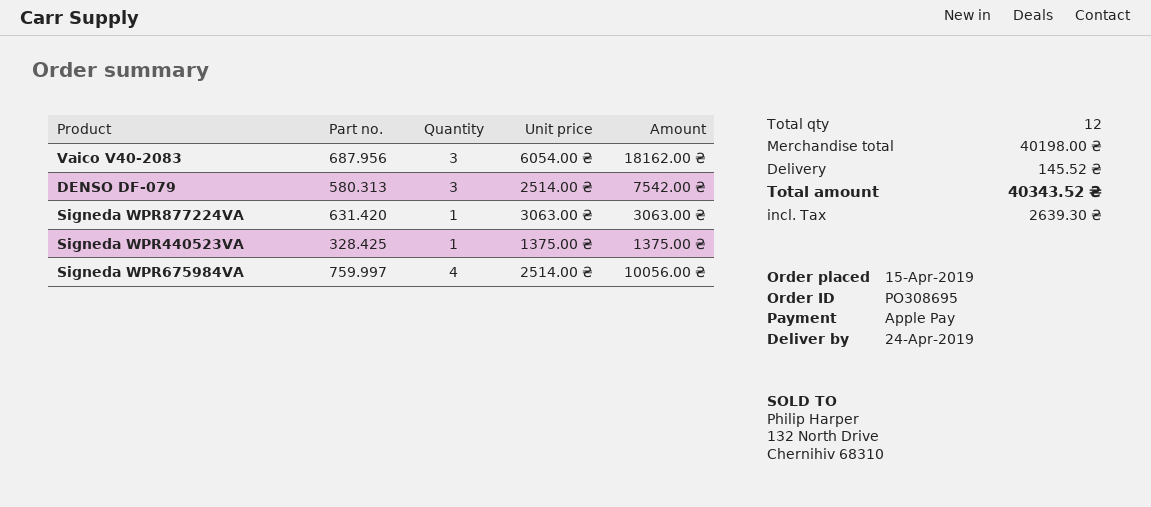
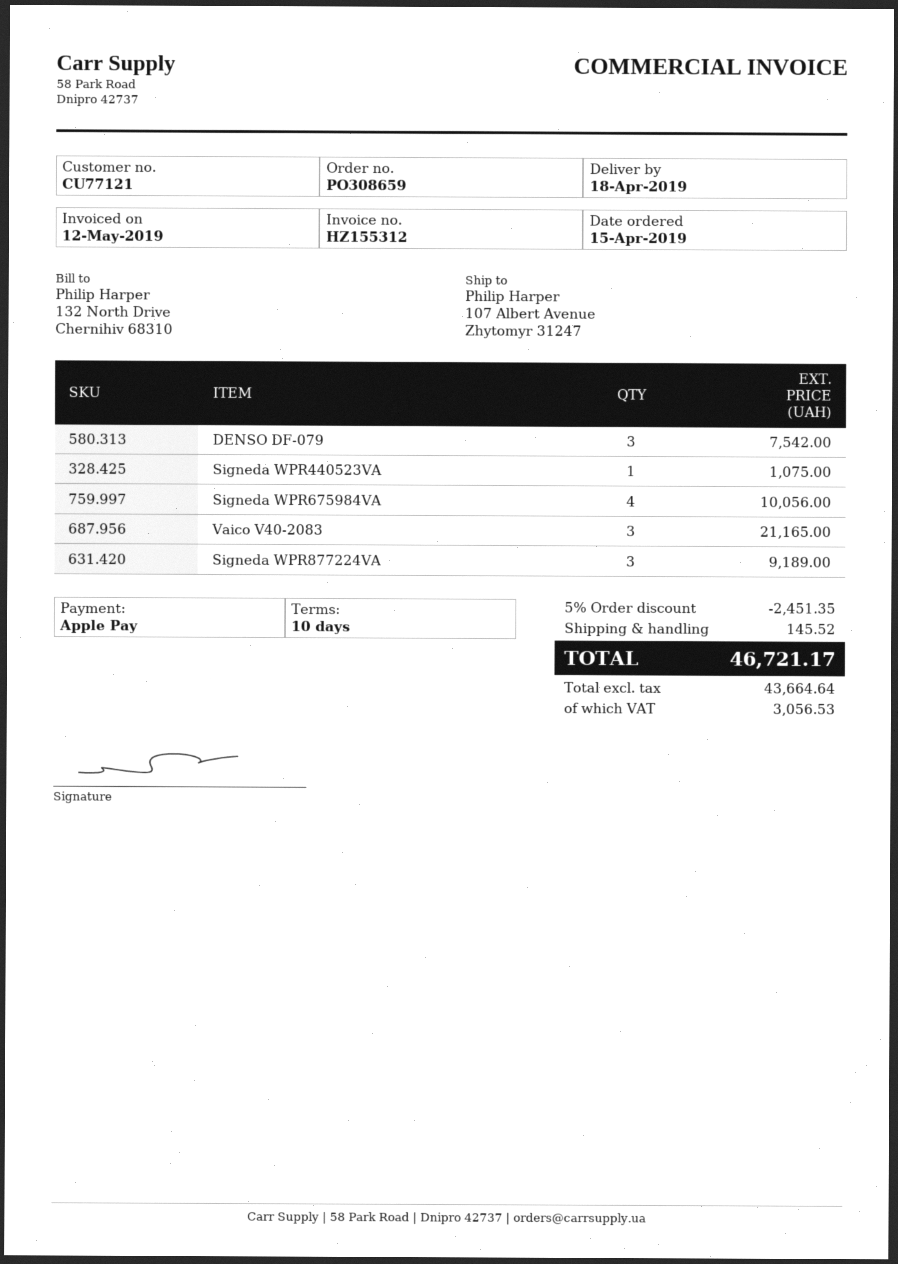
order number: PO308695 -> PO308659
delivery date: 2019-04-24 -> 2019-04-18
Vaico V40-2083: 3 for 18162.00 -> 3 for 21165.00
Signeda WPR877224VA: 1 for 3063.00 -> 3 for 9189.00
Signeda WPR440523VA: 1 for 1375.00 -> 1 for 1075.00
discount: none -> 5% = 2451.35
tax: 2639.30 -> 3056.53
total: 40343.52 -> 46721.17

